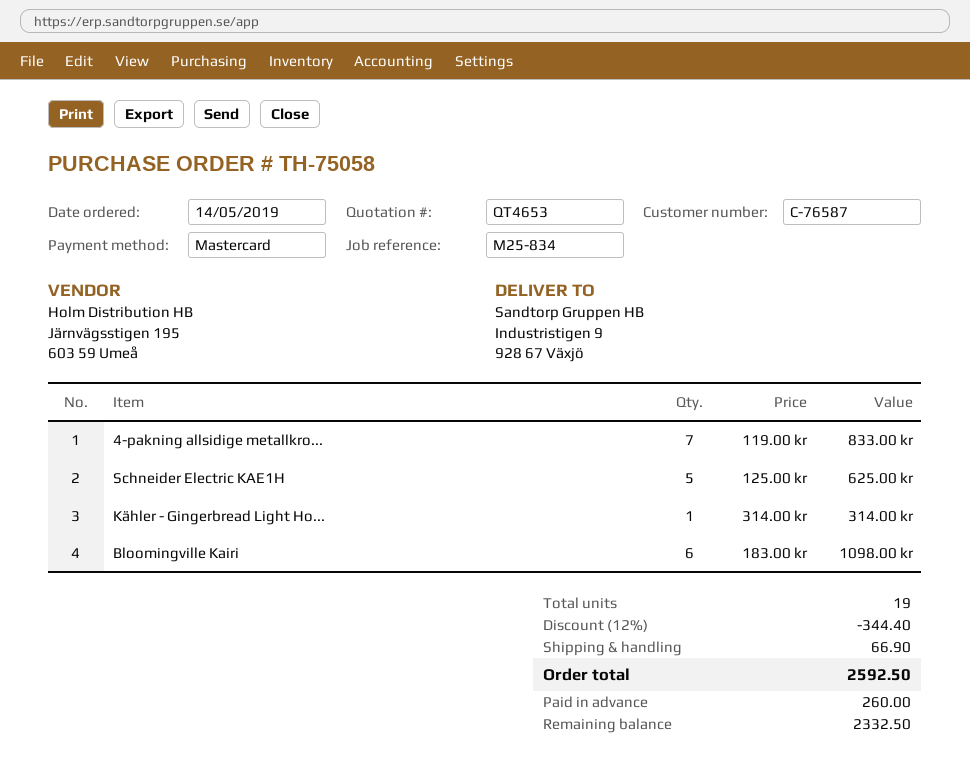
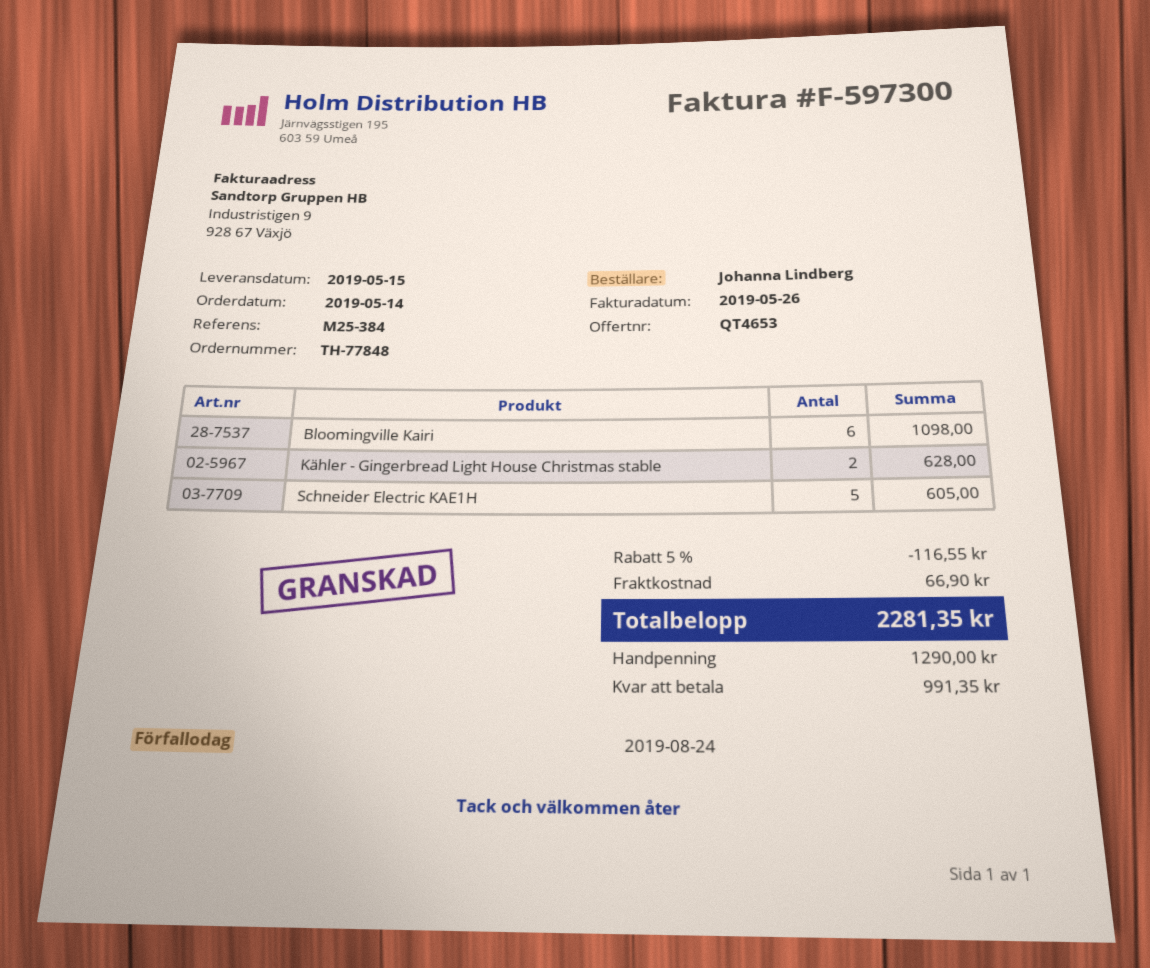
order number: TH-75058 -> TH-77848
reference: M25-834 -> M25-384
4-pakning allsidige metallkro...: 7 for 833.00 -> none
Schneider Electric KAE1H: 5 for 625.00 -> 5 for 605.00
Kähler - Gingerbread Light Ho...: 1 for 314.00 -> 2 for 628.00
discount: 12% = 344.40 -> 5% = 116.55
total: 2592.50 -> 2281.35
deposit: 260.00 -> 1290.00
balance: 2332.50 -> 991.35

